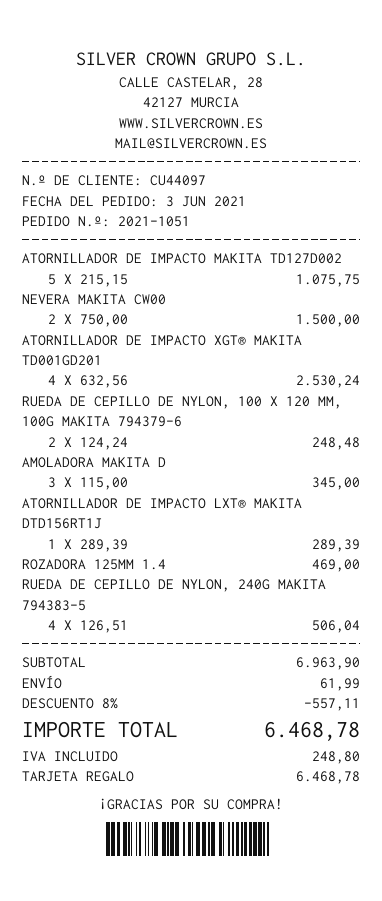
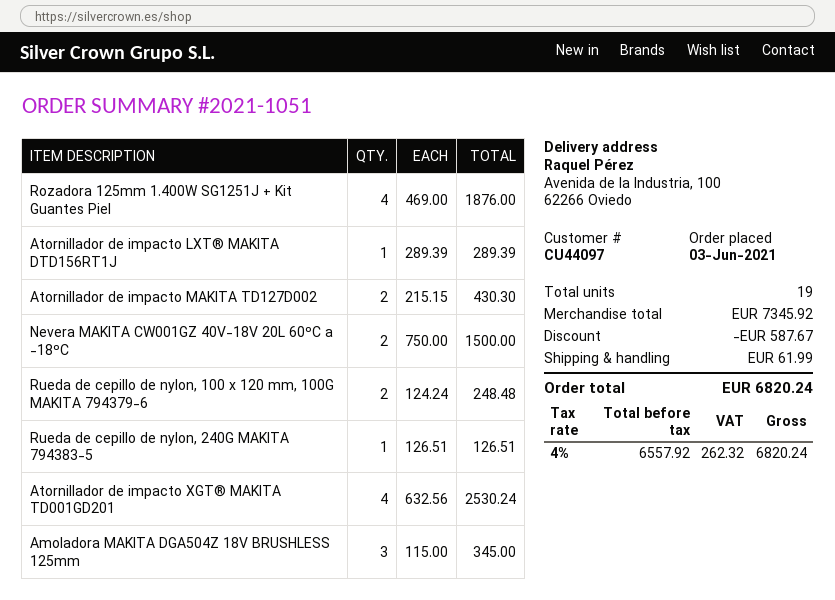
ATORNILLADOR DE IMPACTO MAKITA TD127D002: 5 x 215.15 = 1075.75 -> 2 x 215.15 = 430.30
ROZADORA 125MM 1.4: 1 x 469.00 = 469.00 -> 4 x 469.00 = 1876.00
RUEDA DE CEPILLO DE NYLON, 240G MAKITA 794383-5: 4 x 126.51 = 506.04 -> 1 x 126.51 = 126.51
subtotal: 6963.90 -> 7345.92
discount: 557.11 -> 587.67
tax: 248.80 -> 262.32
total: 6468.78 -> 6820.24

